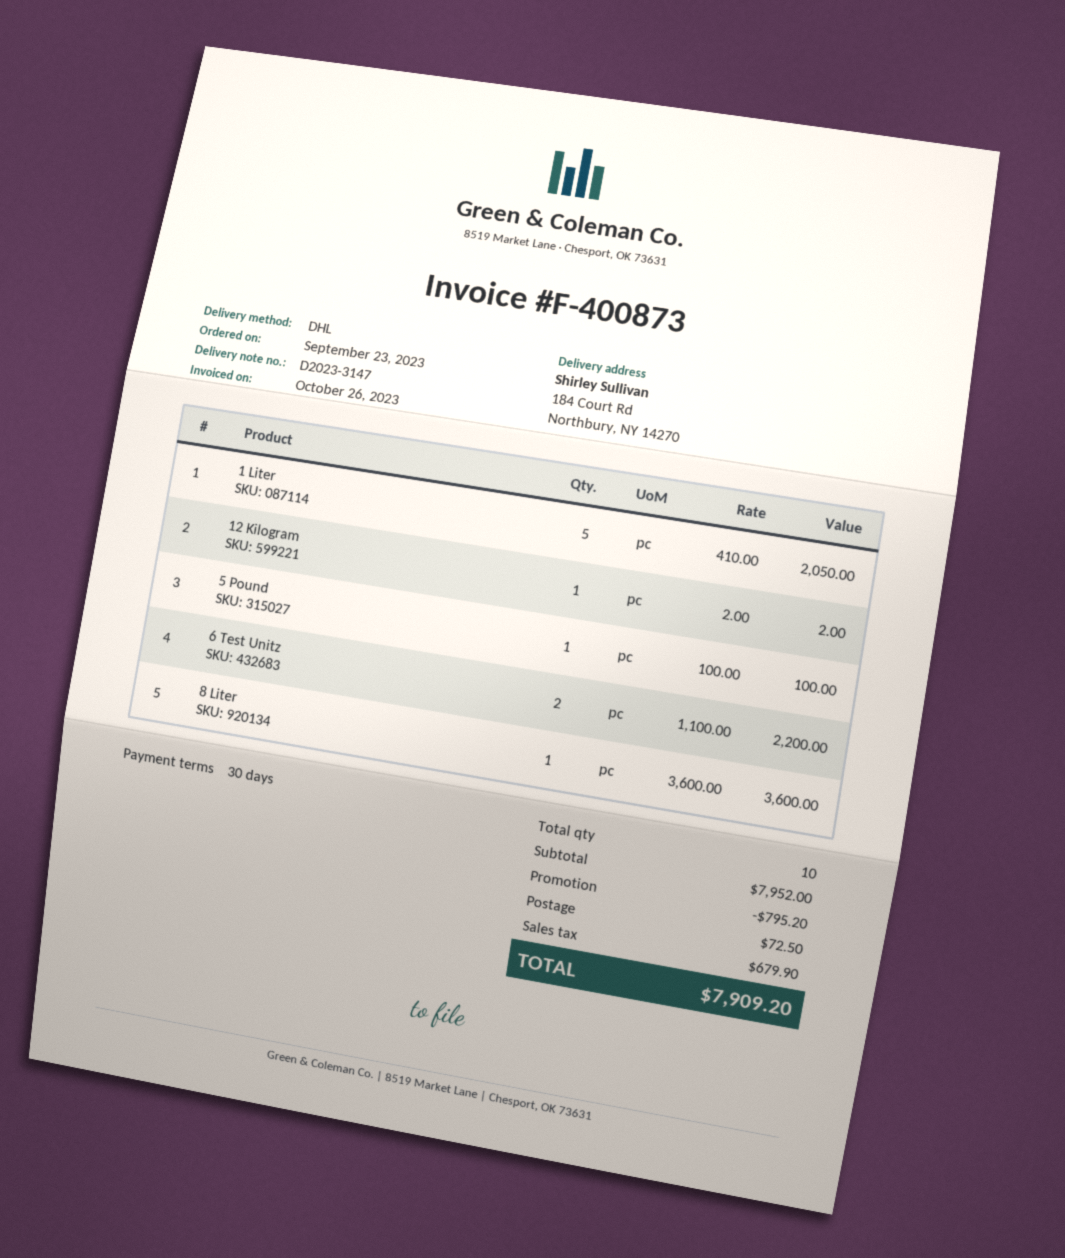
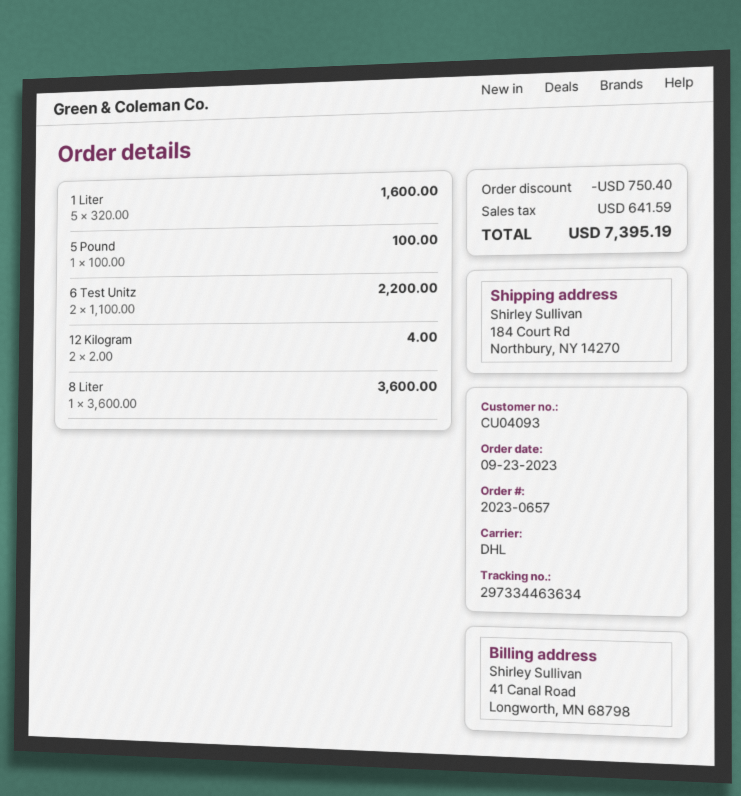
1 Liter: 5 x 410.00 = 2050.00 -> 5 x 320.00 = 1600.00
12 Kilogram: 1 x 2.00 = 2.00 -> 2 x 2.00 = 4.00
discount: 795.20 -> 750.40
shipping: 72.50 -> none
tax: 679.90 -> 641.59
total: 7909.20 -> 7395.19

